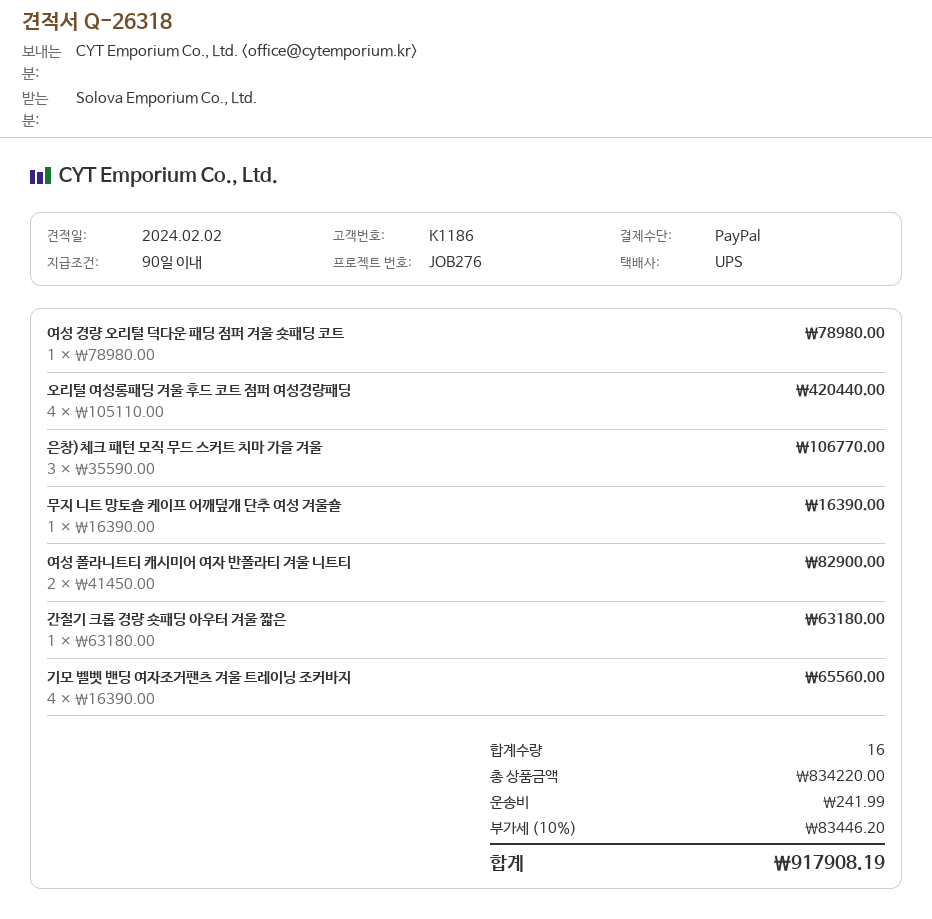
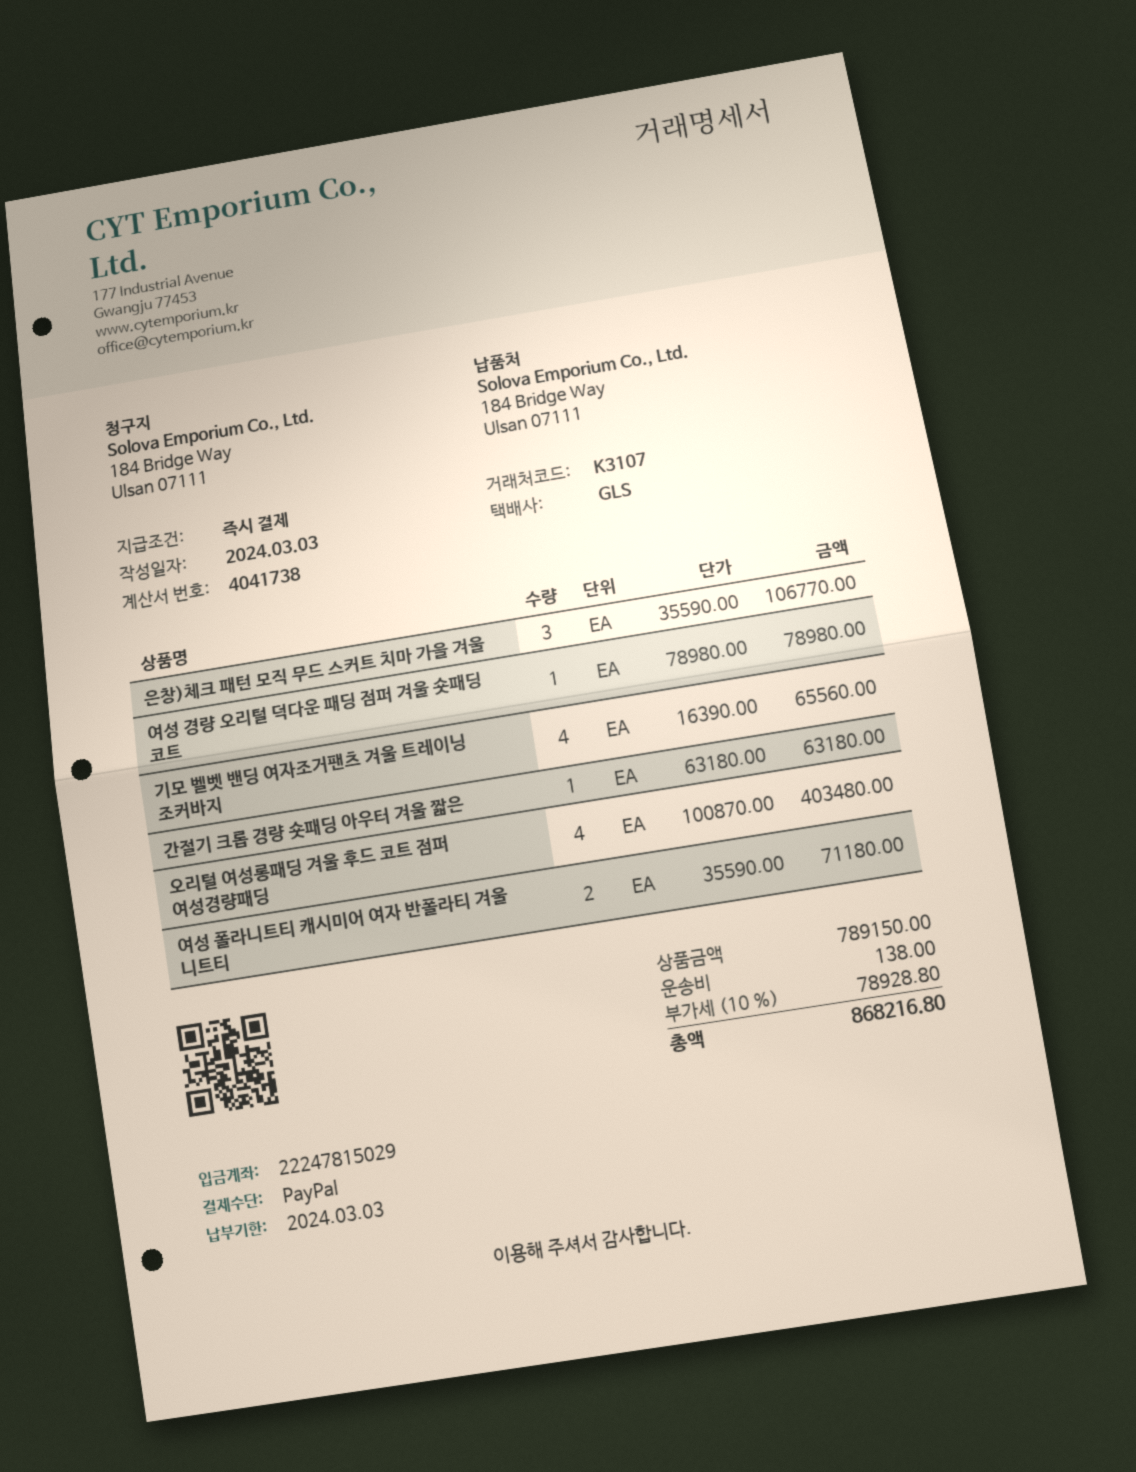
payment terms: 90 days -> on receipt
customer number: K1186 -> K3107
shipping method: UPS -> GLS
오리털 여성롱패딩 겨울 후드 코트 점퍼 여성경량패딩: 4 x 105110.00 = 420440.00 -> 4 x 100870.00 = 403480.00
무지 니트 망토숄 케이프 어깨덮개 단추 여성 겨울숄: 1 x 16390.00 = 16390.00 -> none
여성 폴라니트티 캐시미어 여자 반폴라티 겨울 니트티: 2 x 41450.00 = 82900.00 -> 2 x 35590.00 = 71180.00
subtotal: 834220.00 -> 789150.00
shipping: 241.99 -> 138.00
tax: 10% = 83446.20 -> 10% = 78928.80
total: 917908.19 -> 868216.80

